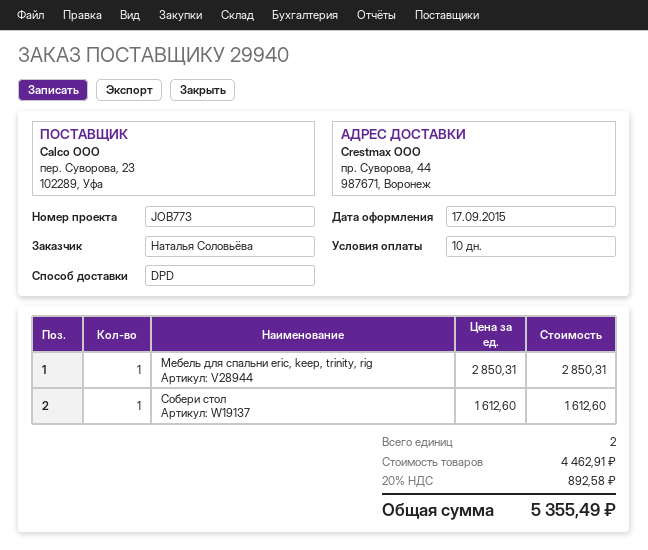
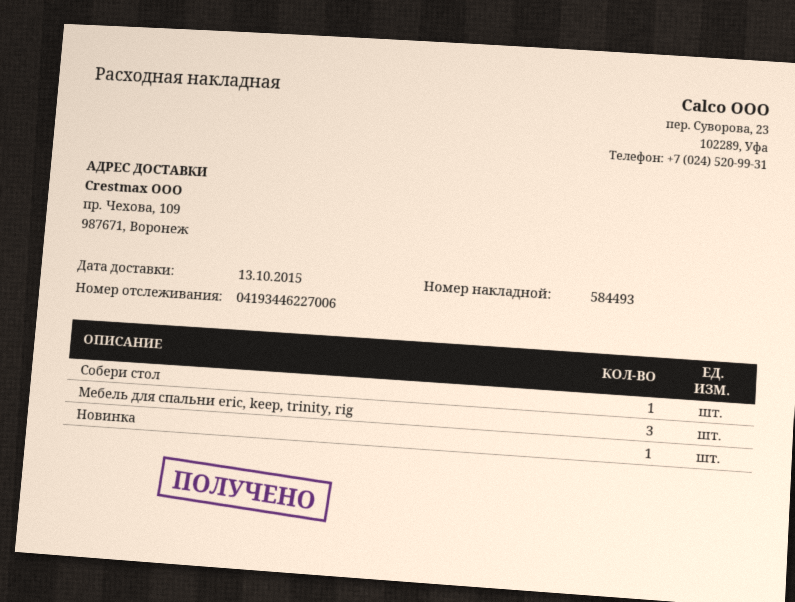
ship to: пр. Суворова, 44, 987671, Воронеж -> пр. Чехова, 109, 987671, Воронеж
Мебель для спальни eric, keep, trinity, rig: 1 -> 3
Новинка: none -> 1

